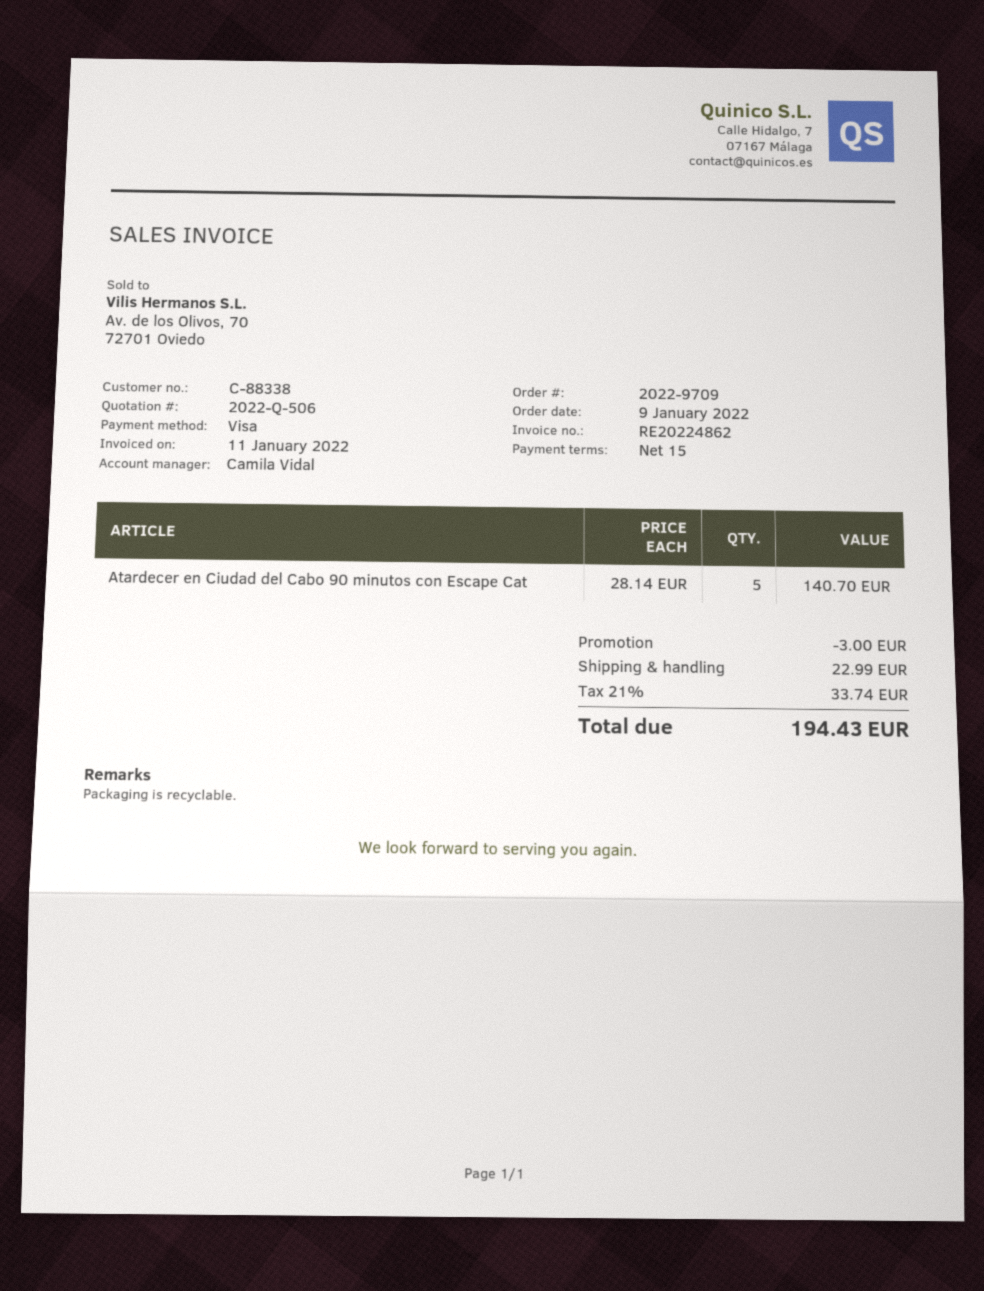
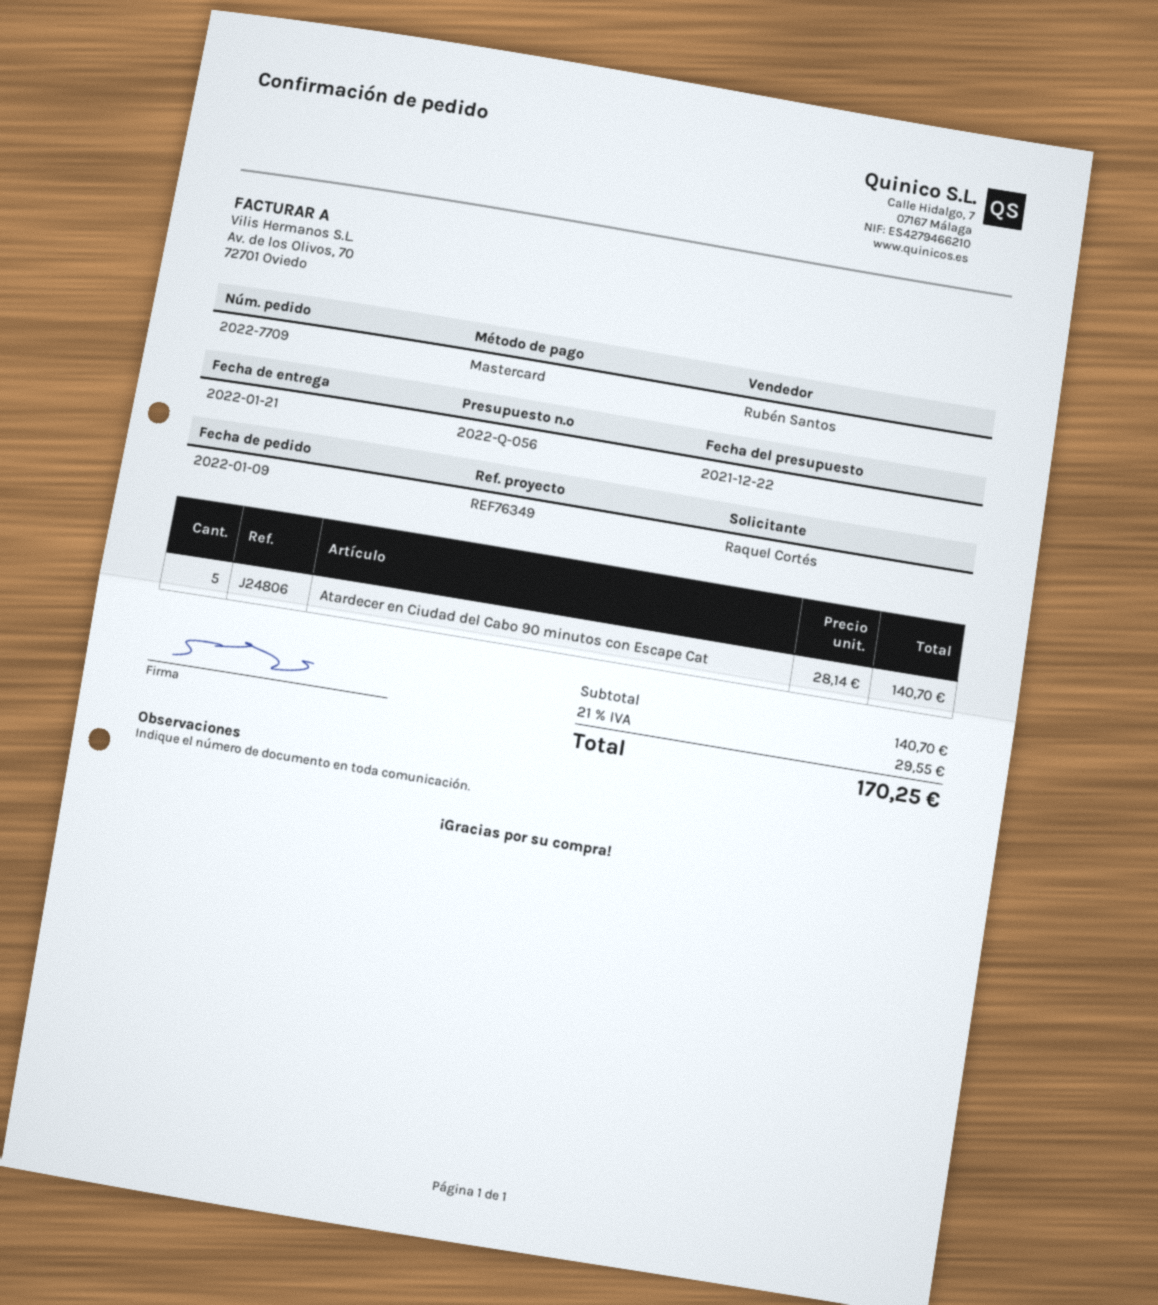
quote number: 2022-Q-506 -> 2022-Q-056
order number: 2022-9709 -> 2022-7709
sales rep: Camila Vidal -> Rubén Santos
payment method: Visa -> Mastercard
discount: 3.00 -> none
shipping: 22.99 -> none
tax: 21% = 33.74 -> 21% = 29.55
total: 194.43 -> 170.25

